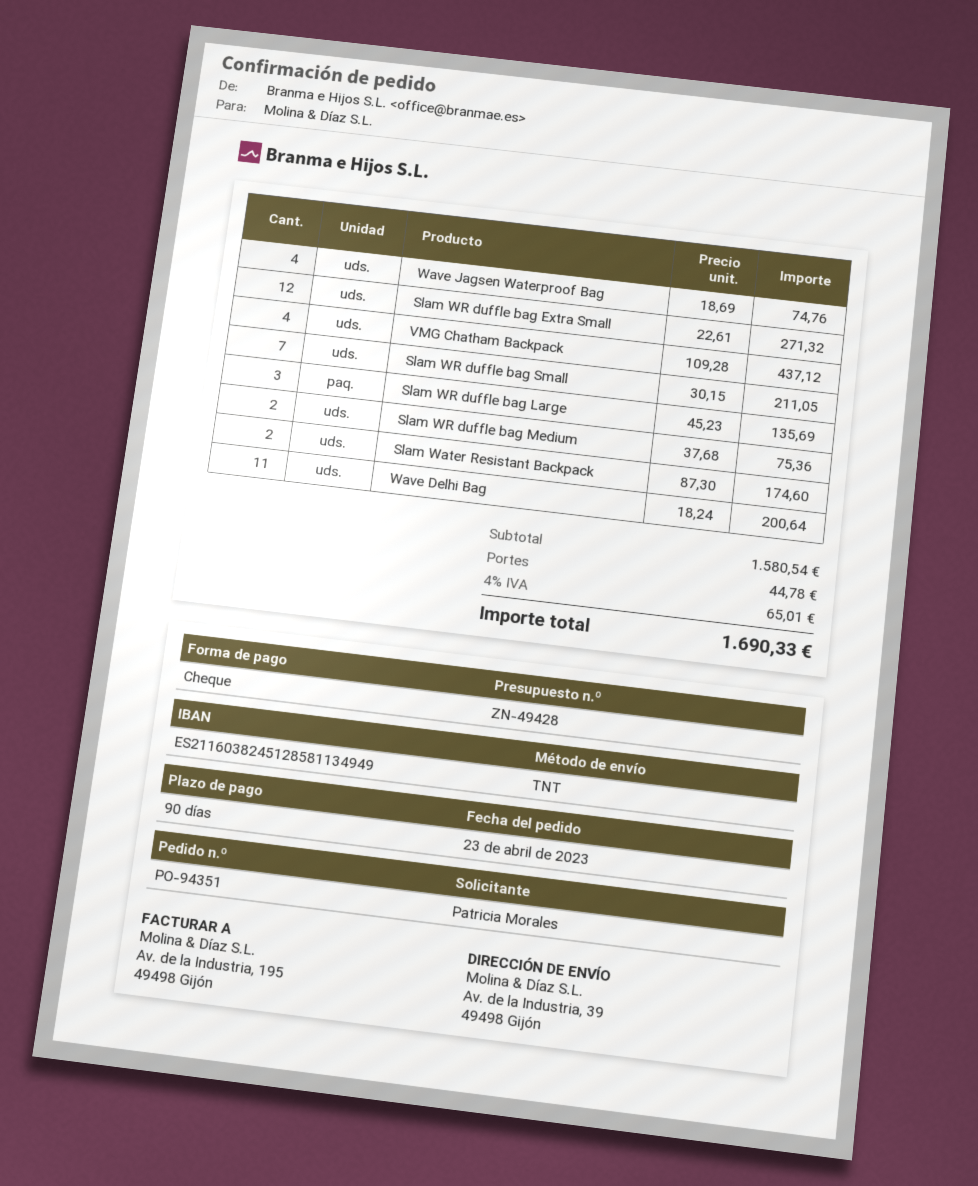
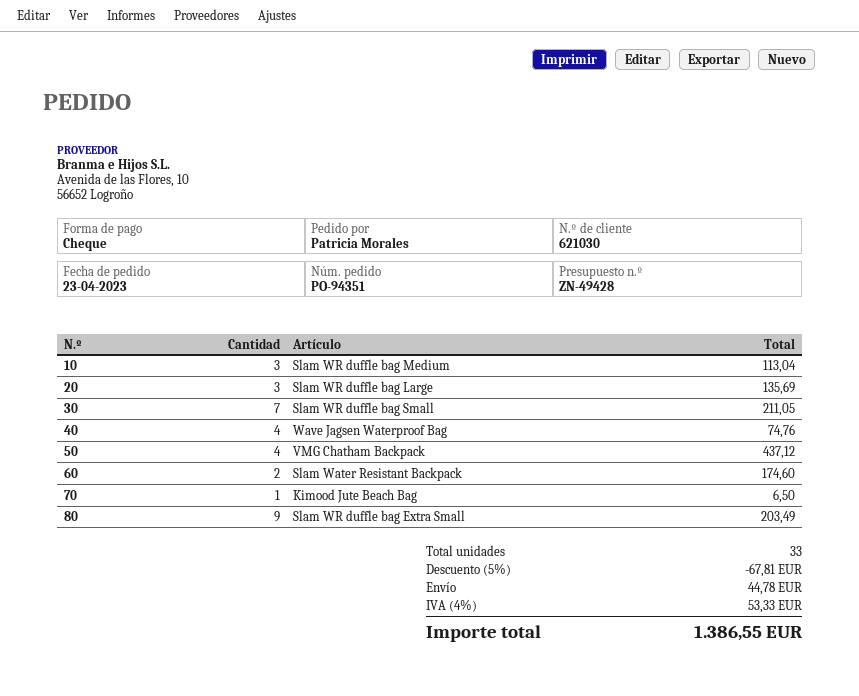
Slam WR duffle bag Extra Small: 12 for 271.32 -> 9 for 203.49
Slam WR duffle bag Medium: 2 for 75.36 -> 3 for 113.04
Wave Delhi Bag: 11 for 200.64 -> none
Kimood Jute Beach Bag: none -> 1 for 6.50
discount: none -> 5% = 67.81
tax: 4% = 65.01 -> 4% = 53.33
total: 1690.33 -> 1386.55

